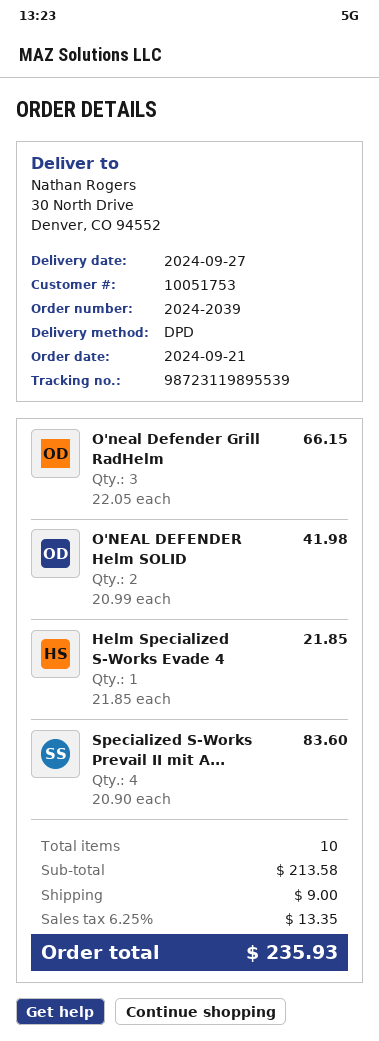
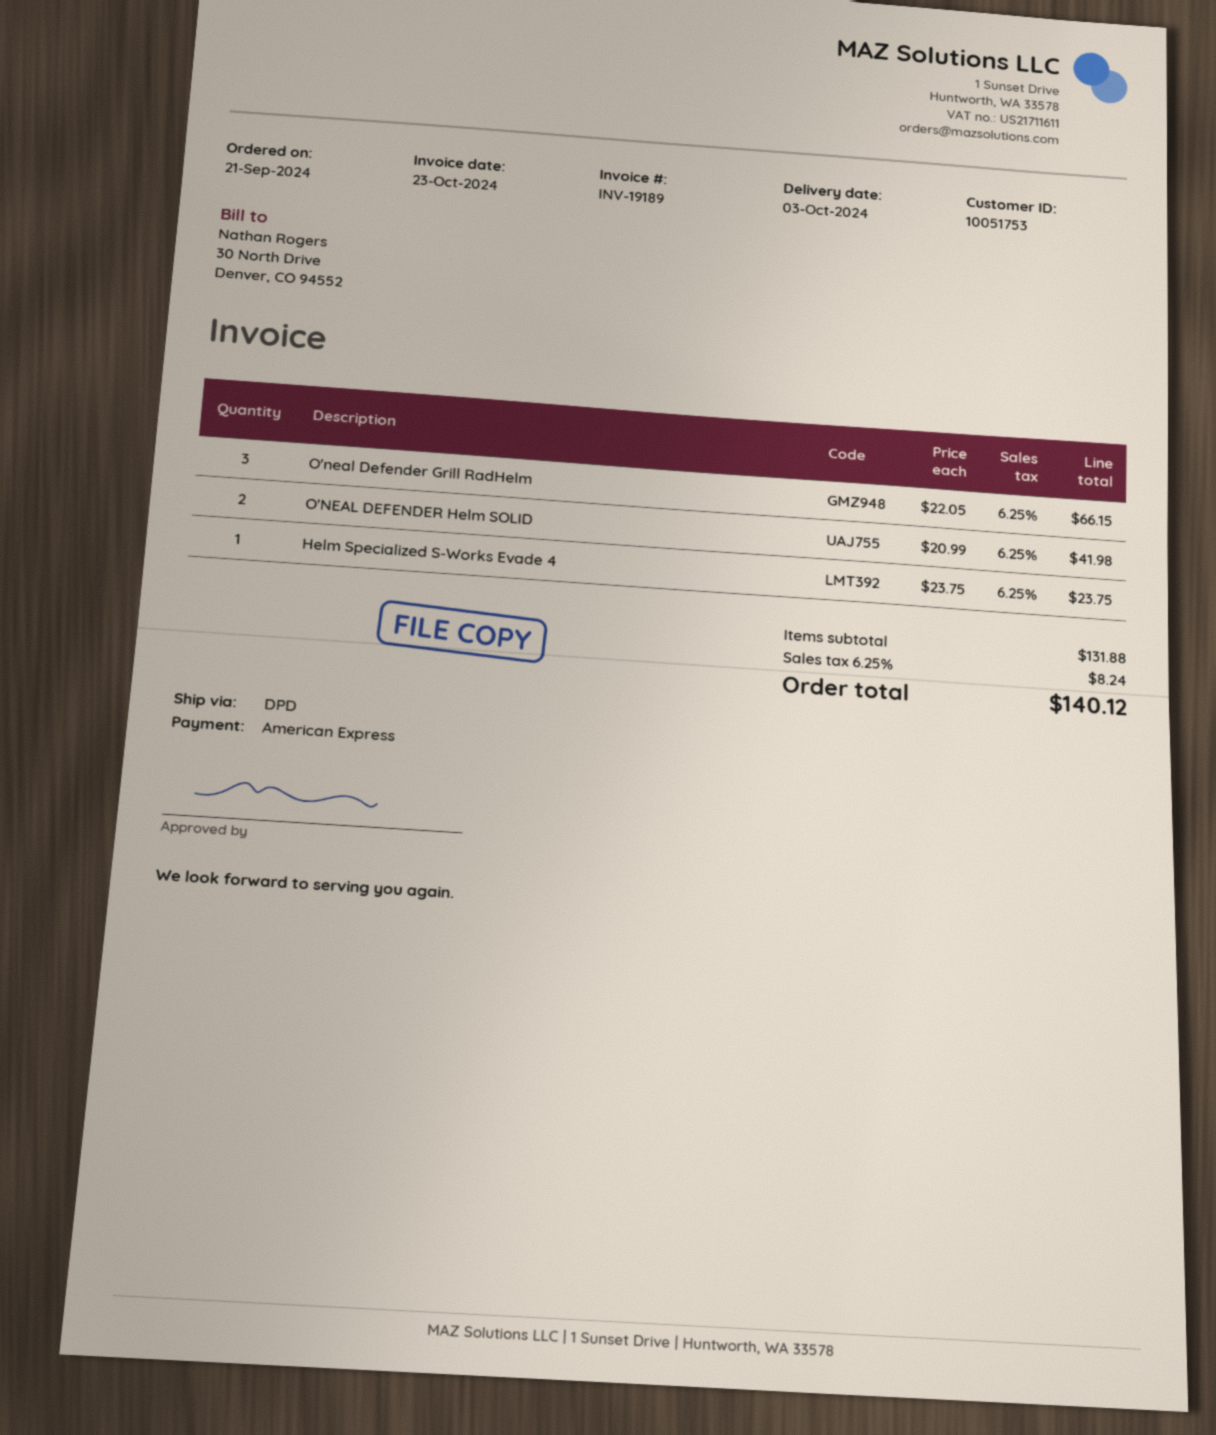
delivery date: 2024-09-27 -> 2024-10-03
Helm Specialized S-Works Evade 4: 1 x 21.85 = 21.85 -> 1 x 23.75 = 23.75
Specialized S-Works Prevail II mit A...: 4 x 20.90 = 83.60 -> none
subtotal: 213.58 -> 131.88
shipping: 9.00 -> none
tax: 6.25% = 13.35 -> 6.25% = 8.24
total: 235.93 -> 140.12

